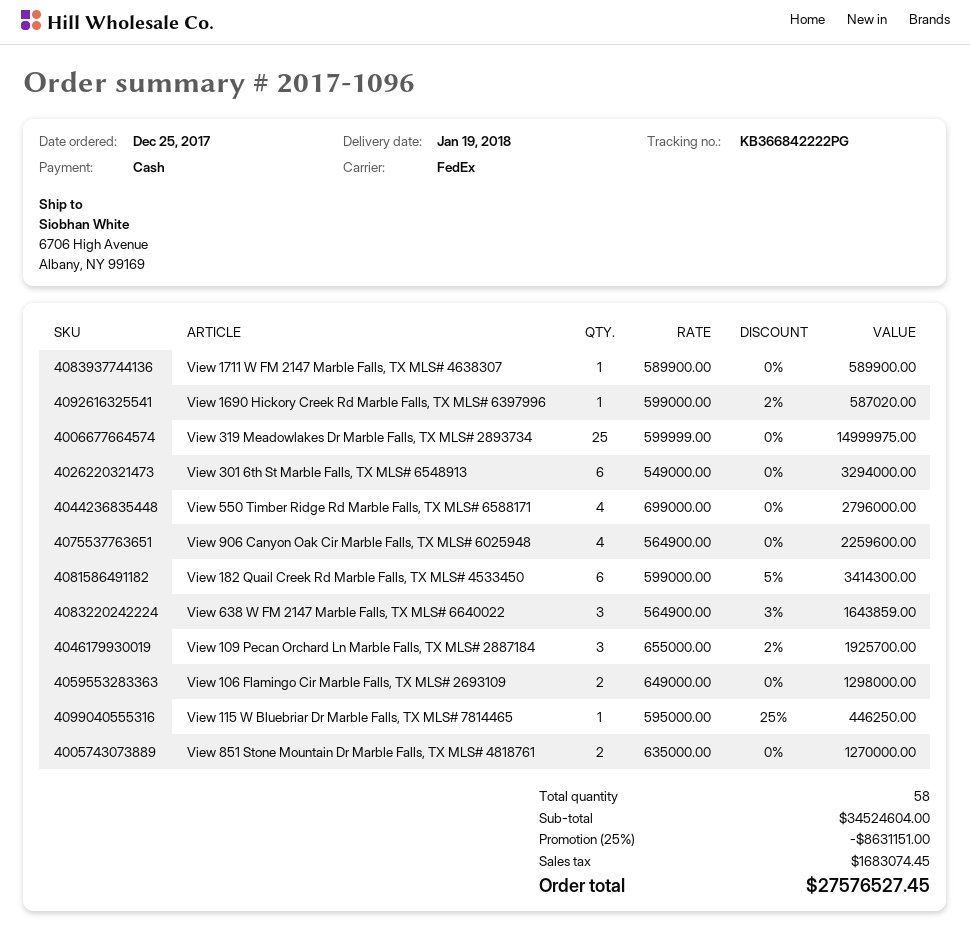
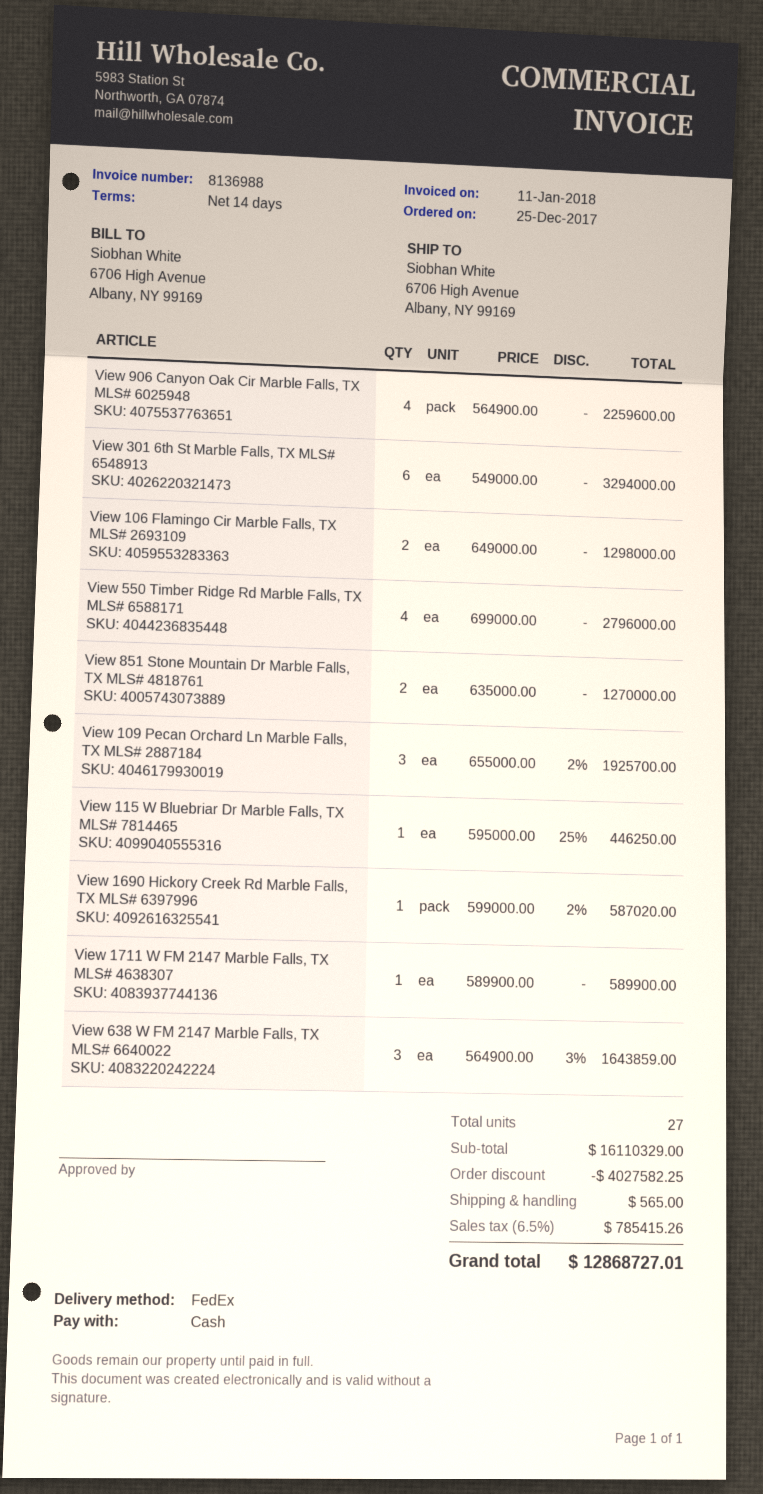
View 319 Meadowlakes Dr Marble Falls, TX MLS# 2893734: 25 x 599999.00 = 14999975.00 -> none
View 182 Quail Creek Rd Marble Falls, TX MLS# 4533450: 6 x 599000.00 - 5% = 3414300.00 -> none
total quantity: 58 -> 27
subtotal: 34524604.00 -> 16110329.00
discount: 8631151.00 -> 4027582.25
shipping: none -> 565.00
tax: 1683074.45 -> 785415.26
total: 27576527.45 -> 12868727.01

